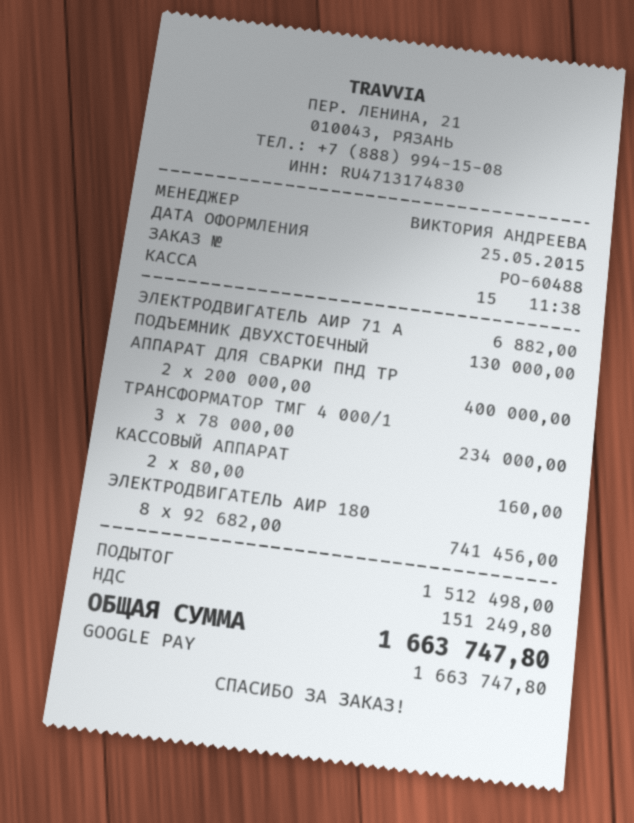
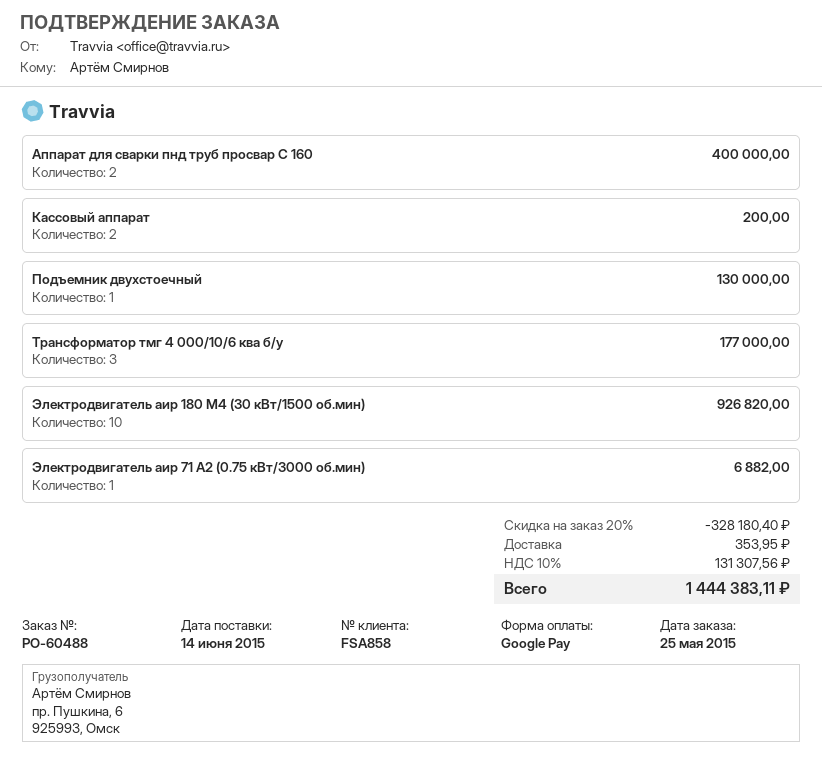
ТРАНСФОРМАТОР ТМГ 4 000/1: 3 for 234000.00 -> 3 for 177000.00
КАССОВЫЙ АППАРАТ: 2 for 160.00 -> 2 for 200.00
ЭЛЕКТРОДВИГАТЕЛЬ АИР 180: 8 for 741456.00 -> 10 for 926820.00
discount: none -> 20% = 328180.40
shipping: none -> 353.95
tax: 151249.80 -> 131307.56
total: 1663747.80 -> 1444383.11

